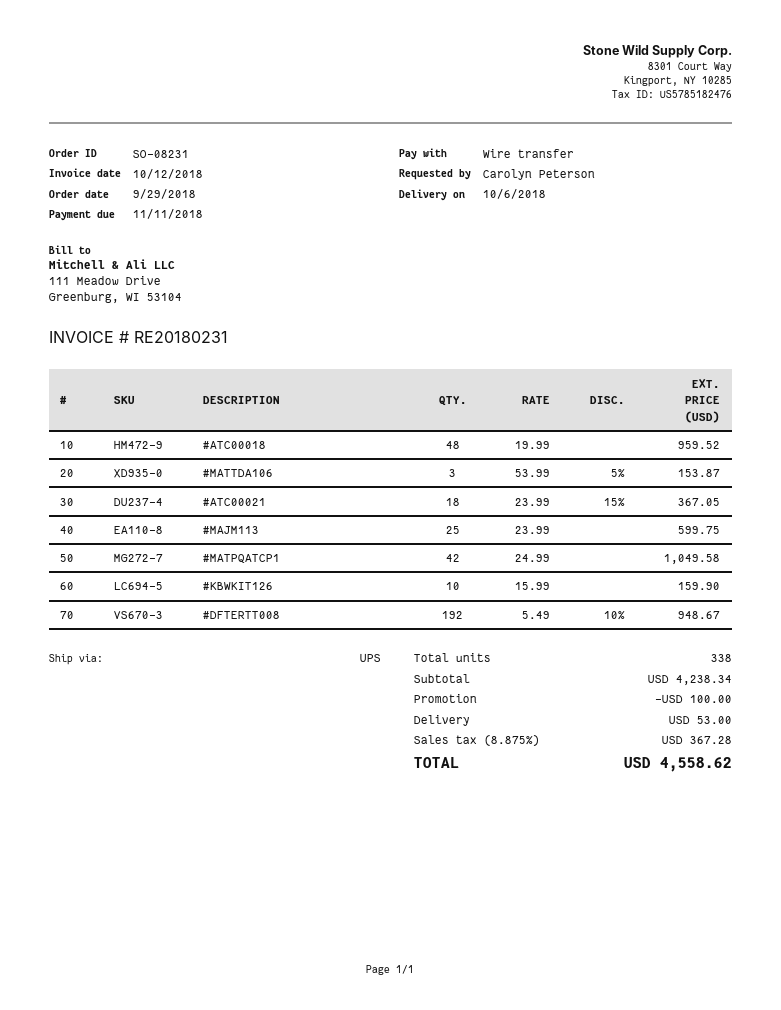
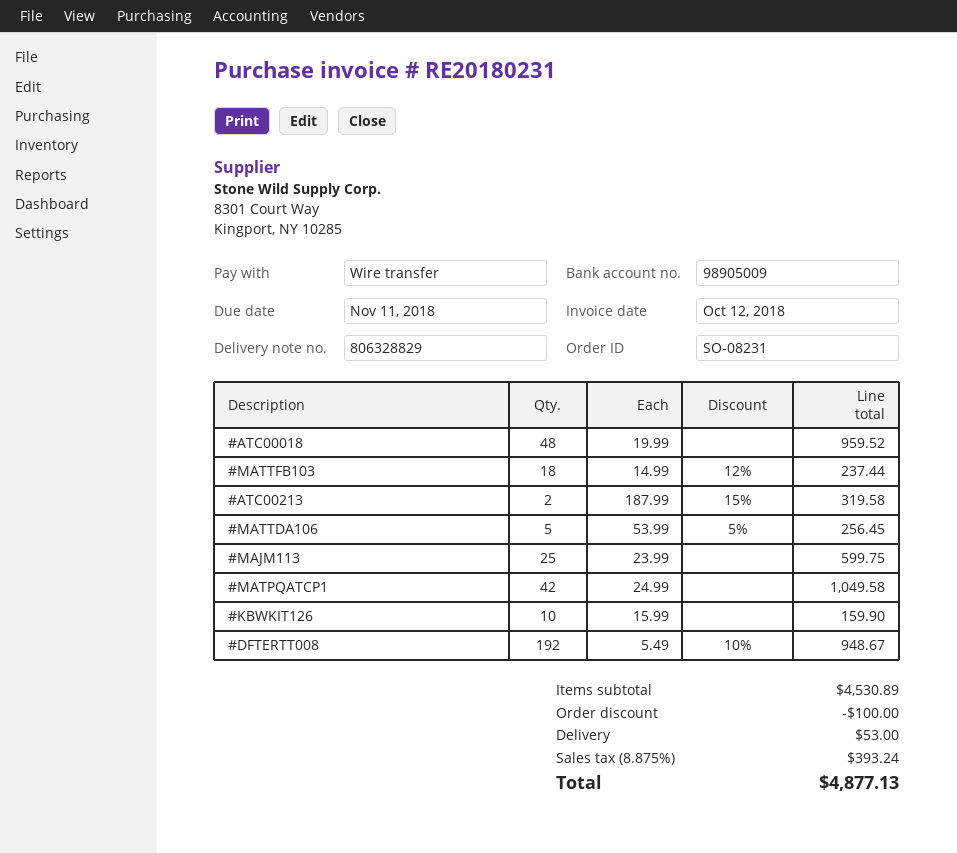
#MATTDA106: 3 x 53.99 - 5% = 153.87 -> 5 x 53.99 - 5% = 256.45
#ATC00021: 18 x 23.99 - 15% = 367.05 -> none
#MATTFB103: none -> 18 x 14.99 - 12% = 237.44
#ATC00213: none -> 2 x 187.99 - 15% = 319.58
subtotal: 4238.34 -> 4530.89
tax: 8.875% = 367.28 -> 8.875% = 393.24
total: 4558.62 -> 4877.13

